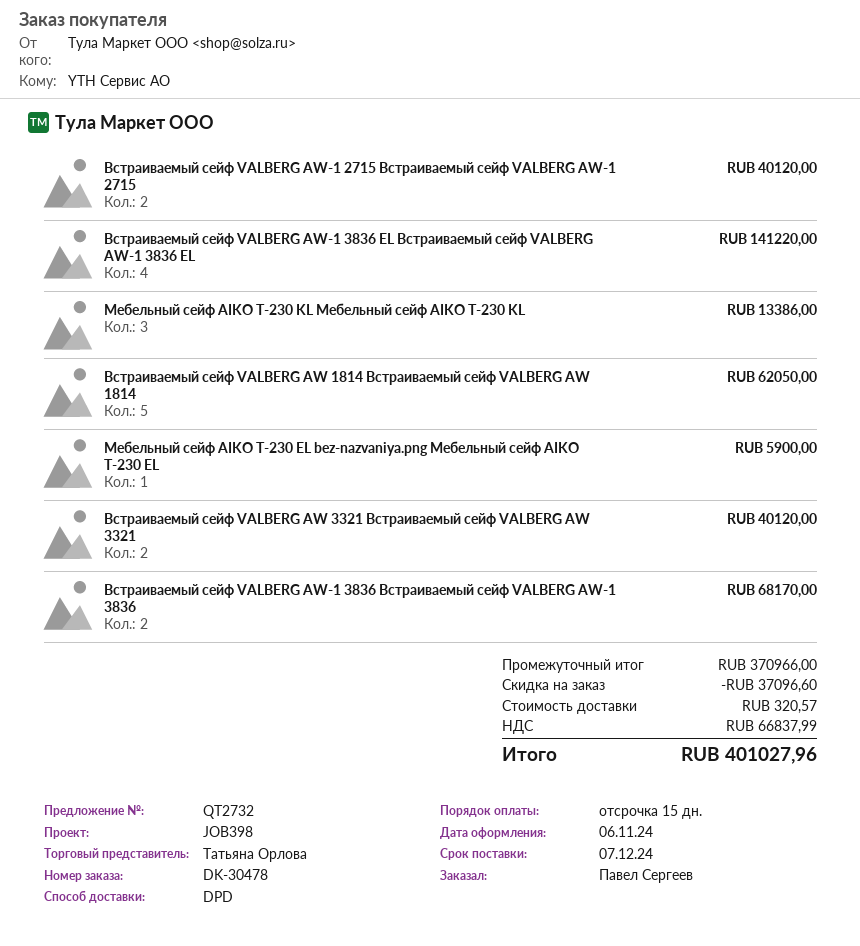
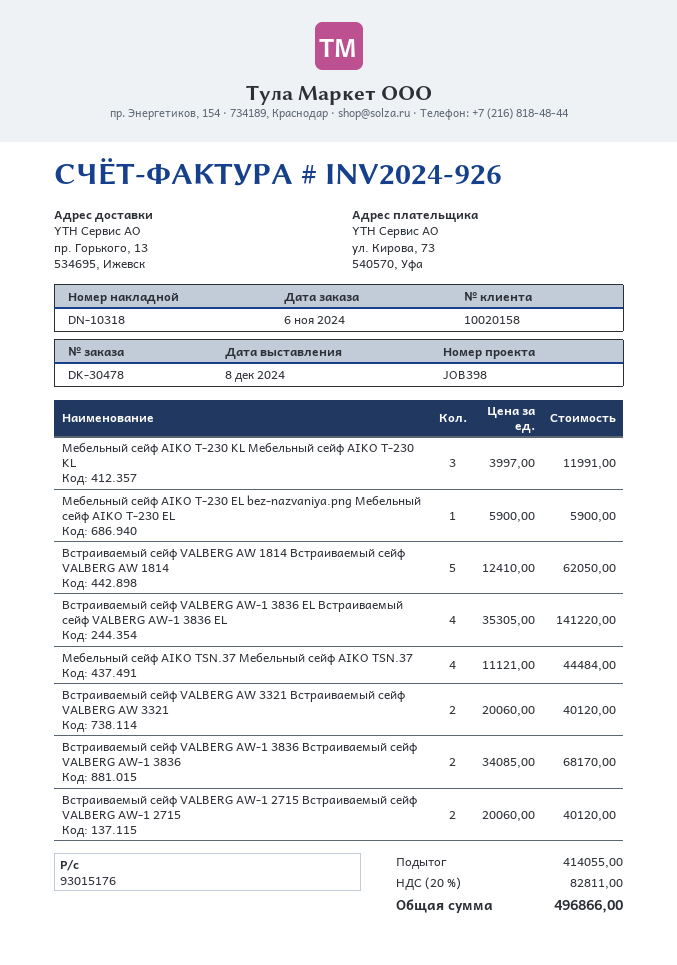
Мебельный сейф AIKO T-230 KL Мебельный сейф AIKO T-230 KL: 3 for 13386.00 -> 3 for 11991.00
Мебельный сейф AIKO TSN.37 Мебельный сейф AIKO TSN.37: none -> 4 for 44484.00
subtotal: 370966.00 -> 414055.00
discount: 37096.60 -> none
shipping: 320.57 -> none
tax: 66837.99 -> 82811.00
total: 401027.96 -> 496866.00

